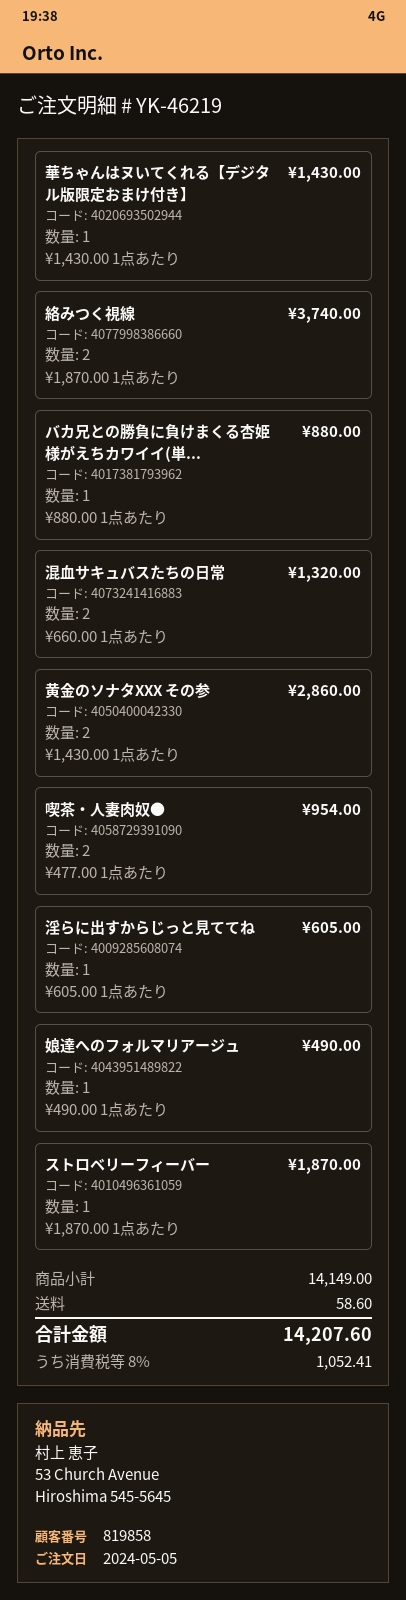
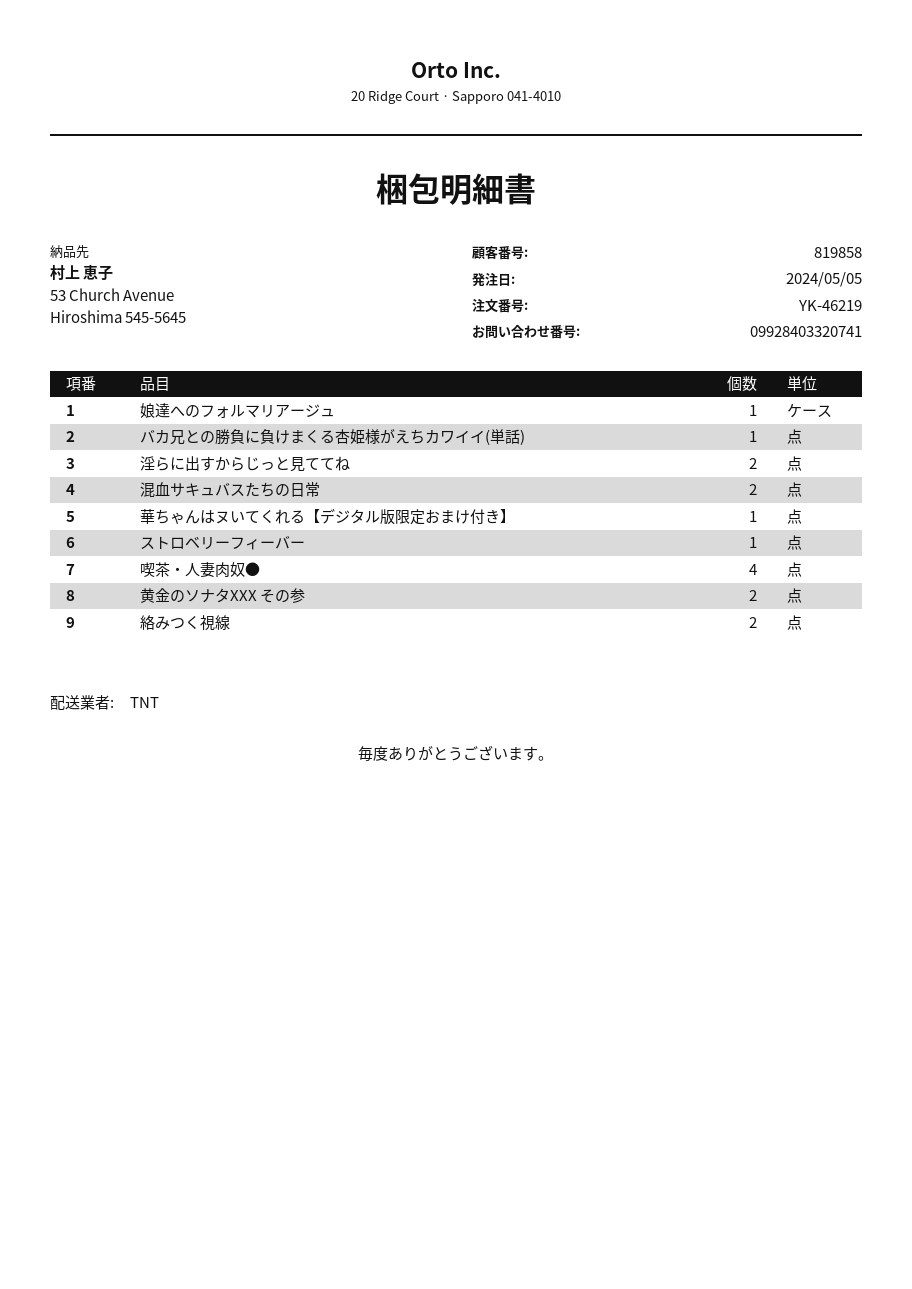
喫茶・人妻肉奴●: 2 -> 4
淫らに出すからじっと見ててね: 1 -> 2

